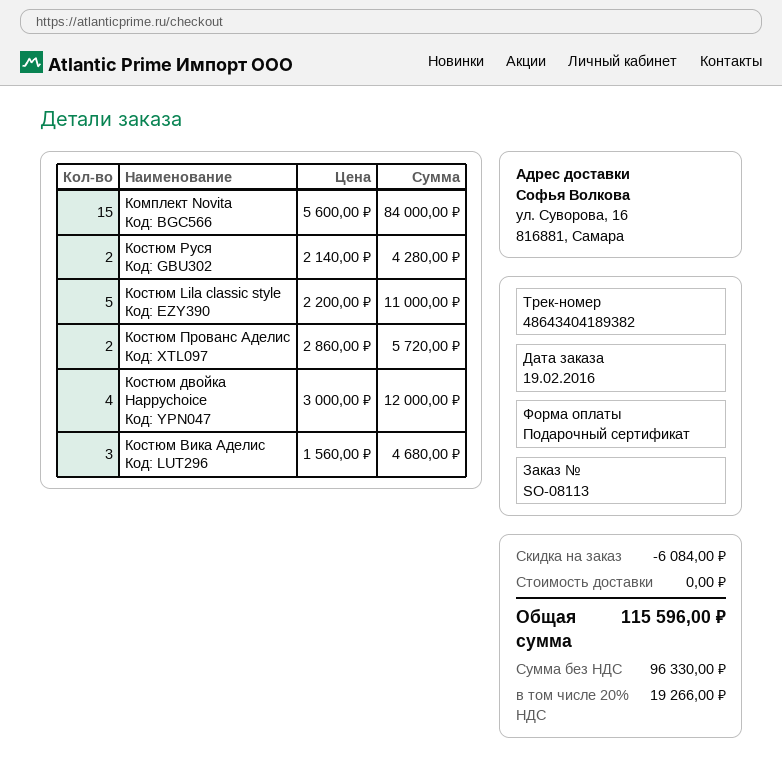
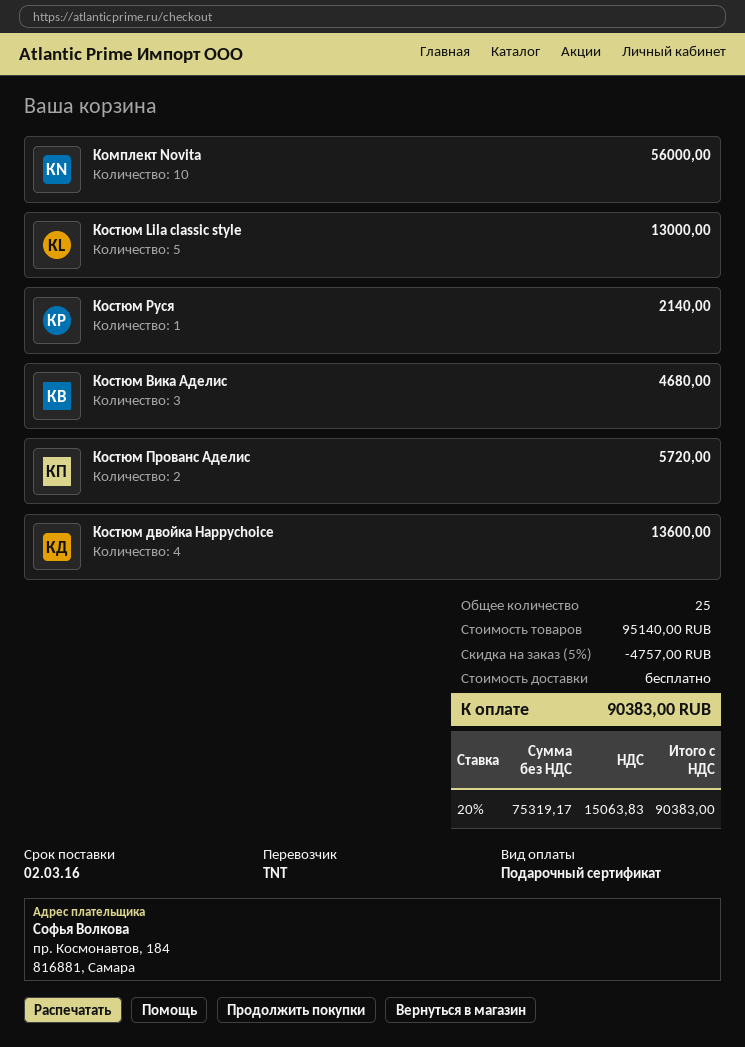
Комплект Novita: 15 for 84000.00 -> 10 for 56000.00
Костюм Руся: 2 for 4280.00 -> 1 for 2140.00
Костюм Lila classic style: 5 for 11000.00 -> 5 for 13000.00
Костюм двойка Happychoice: 4 for 12000.00 -> 4 for 13600.00
discount: 6084.00 -> 4757.00
net: 96330.00 -> 75319.17
tax: 20% = 19266.00 -> 20% = 15063.83
total: 115596.00 -> 90383.00

